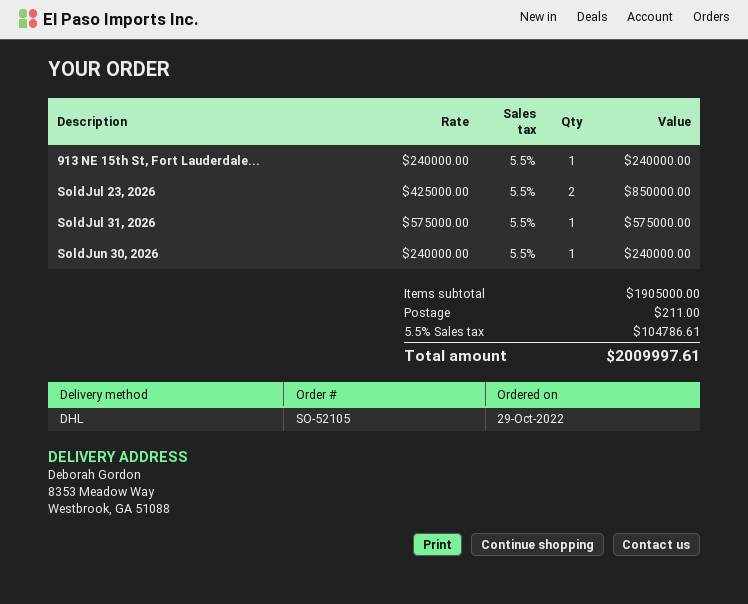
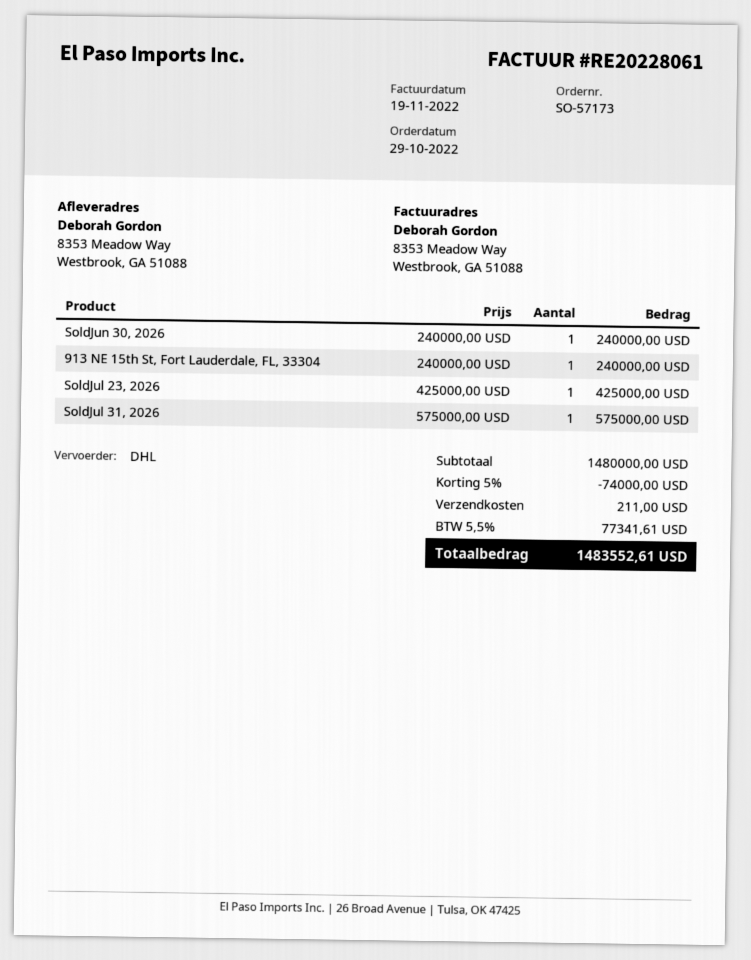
order number: SO-52105 -> SO-57173
SoldJul 23, 2026: 2 x 425000.00 = 850000.00 -> 1 x 425000.00 = 425000.00
subtotal: 1905000.00 -> 1480000.00
discount: none -> 5% = 74000.00
tax: 5.5% = 104786.61 -> 5.5% = 77341.61
total: 2009997.61 -> 1483552.61

